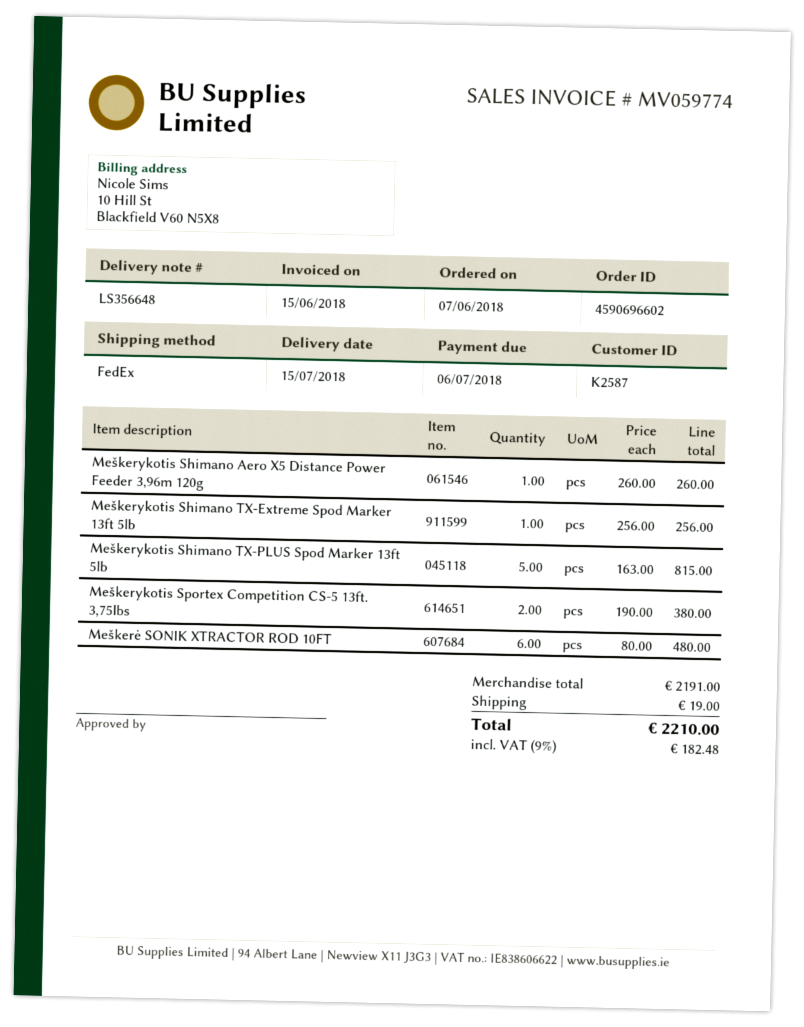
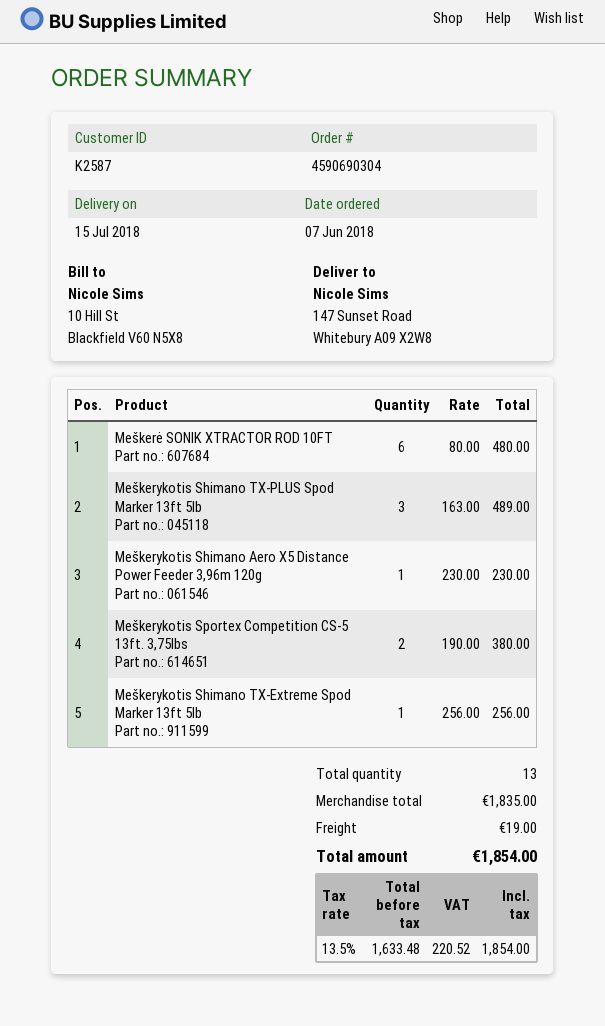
order number: 4590696602 -> 4590690304
Meškerykotis Shimano Aero X5 Distance Power Feeder 3,96m 120g: 1 x 260.00 = 260.00 -> 1 x 230.00 = 230.00
Meškerykotis Shimano TX-PLUS Spod Marker 13ft 5lb: 5 x 163.00 = 815.00 -> 3 x 163.00 = 489.00
subtotal: 2191.00 -> 1835.00
tax: 9% = 182.48 -> 13.5% = 220.52
total: 2210.00 -> 1854.00

